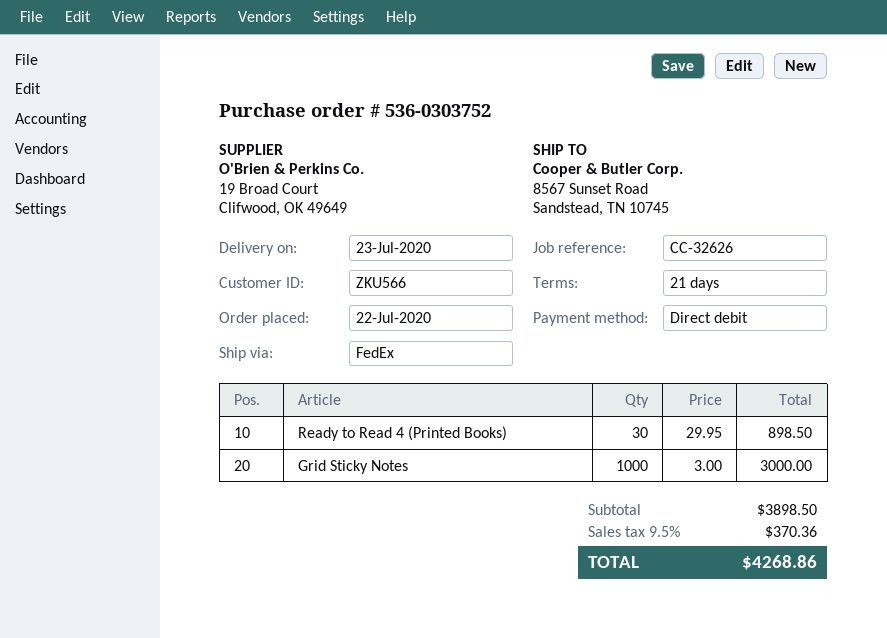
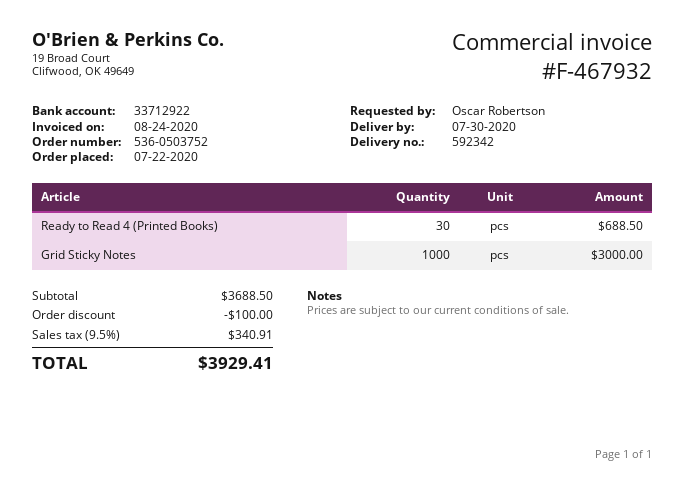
order number: 536-0303752 -> 536-0503752
delivery date: 2020-07-23 -> 2020-07-30
Ready to Read 4 (Printed Books): 30 for 898.50 -> 30 for 688.50
subtotal: 3898.50 -> 3688.50
discount: none -> 100.00
tax: 9.5% = 370.36 -> 9.5% = 340.91
total: 4268.86 -> 3929.41

